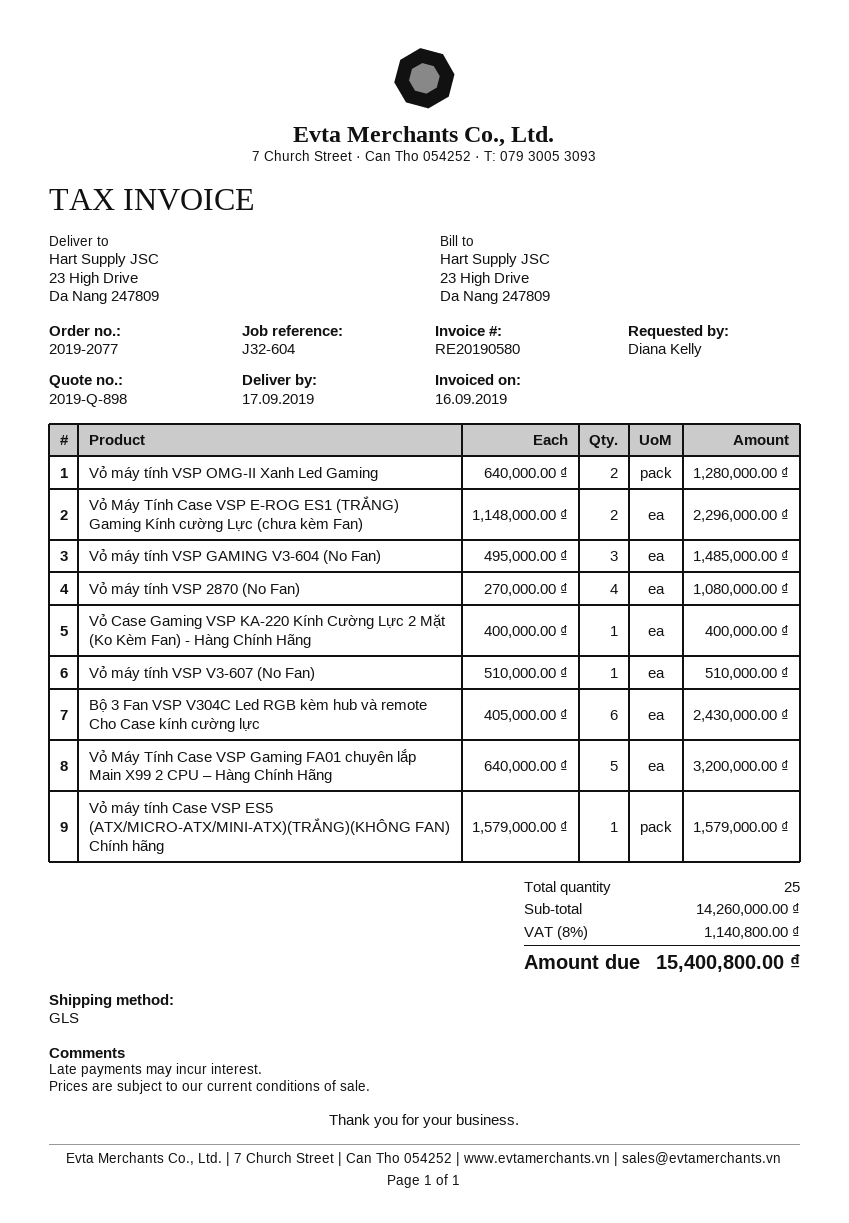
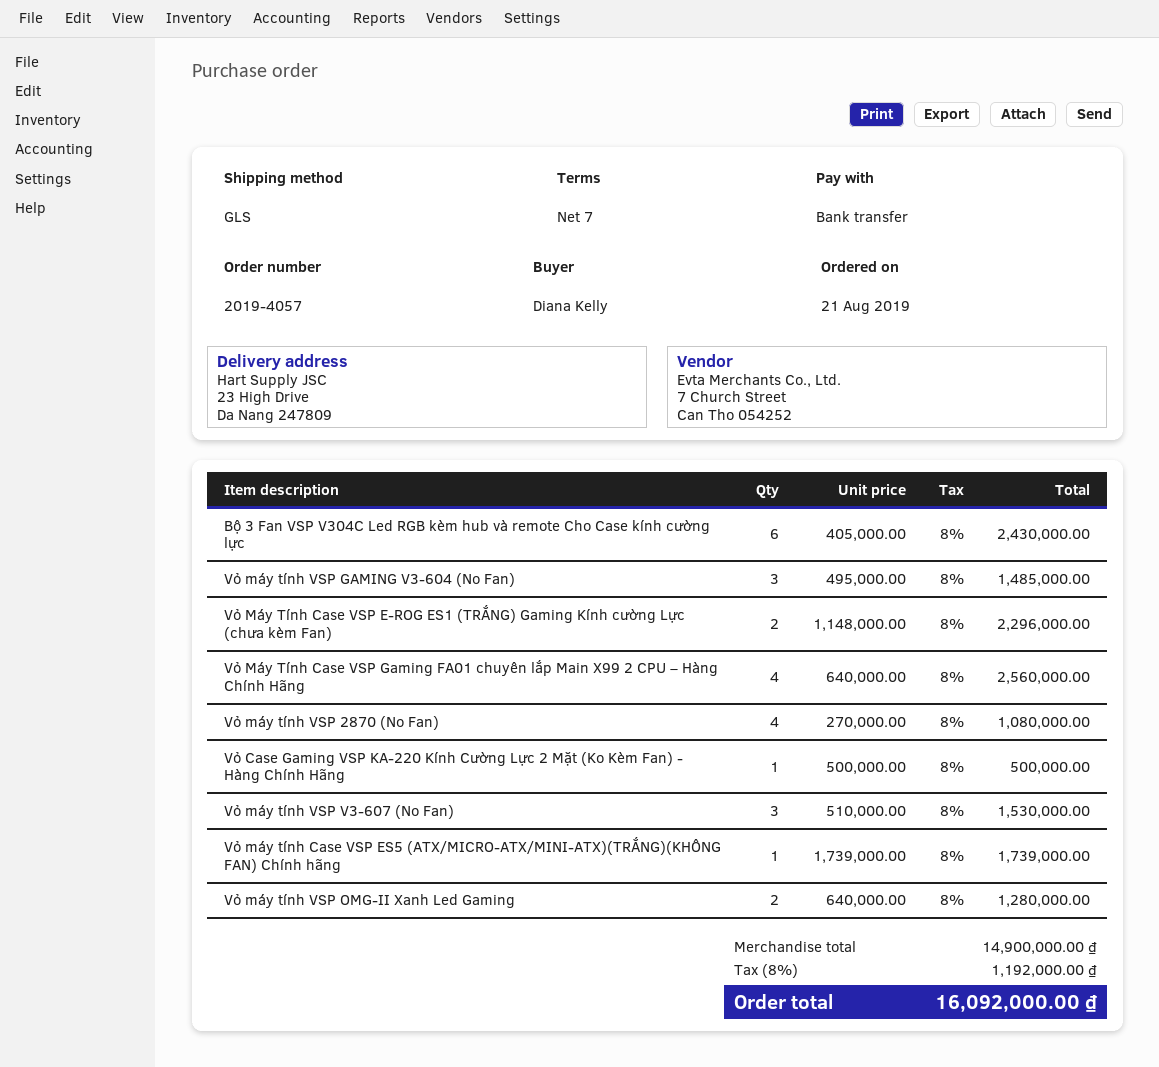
order number: 2019-2077 -> 2019-4057
Vỏ Case Gaming VSP KA-220 Kính Cường Lực 2 Mặt (Ko Kèm Fan) - Hàng Chính Hãng: 1 x 400000.00 = 400000.00 -> 1 x 500000.00 = 500000.00
Vỏ máy tính VSP V3-607 (No Fan): 1 x 510000.00 = 510000.00 -> 3 x 510000.00 = 1530000.00
Vỏ Máy Tính Case VSP Gaming FA01 chuyên lắp Main X99 2 CPU – Hàng Chính Hãng: 5 x 640000.00 = 3200000.00 -> 4 x 640000.00 = 2560000.00
Vỏ máy tính Case VSP ES5 (ATX/MICRO-ATX/MINI-ATX)(TRẮNG)(KHÔNG FAN) Chính hãng: 1 x 1579000.00 = 1579000.00 -> 1 x 1739000.00 = 1739000.00
subtotal: 14260000.00 -> 14900000.00
tax: 8% = 1140800.00 -> 8% = 1192000.00
total: 15400800.00 -> 16092000.00

